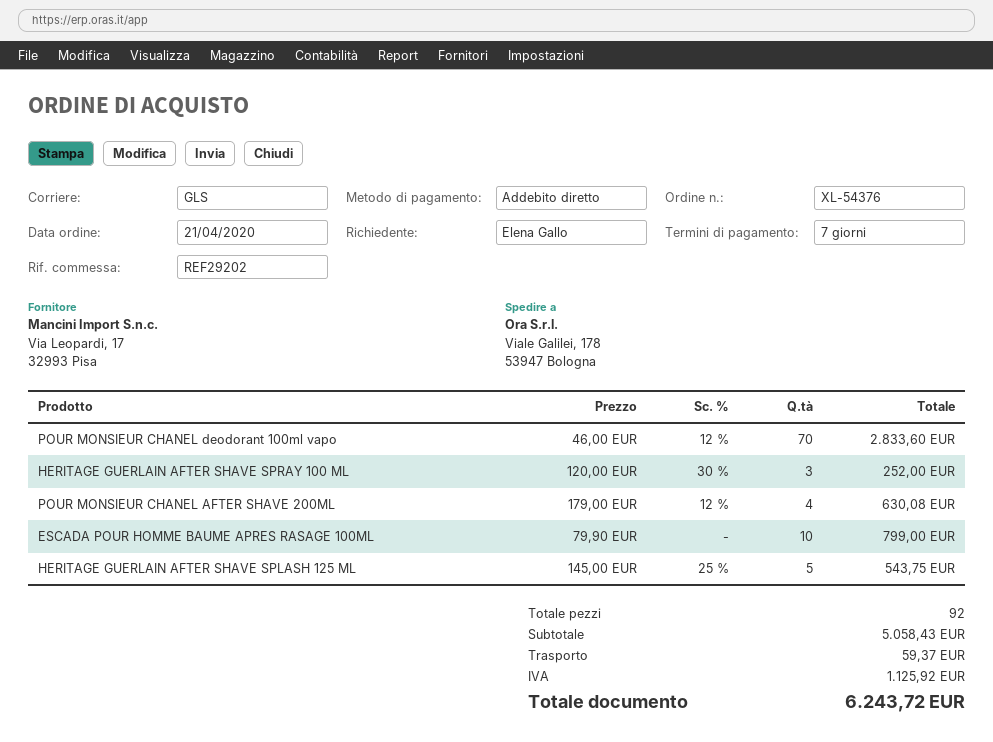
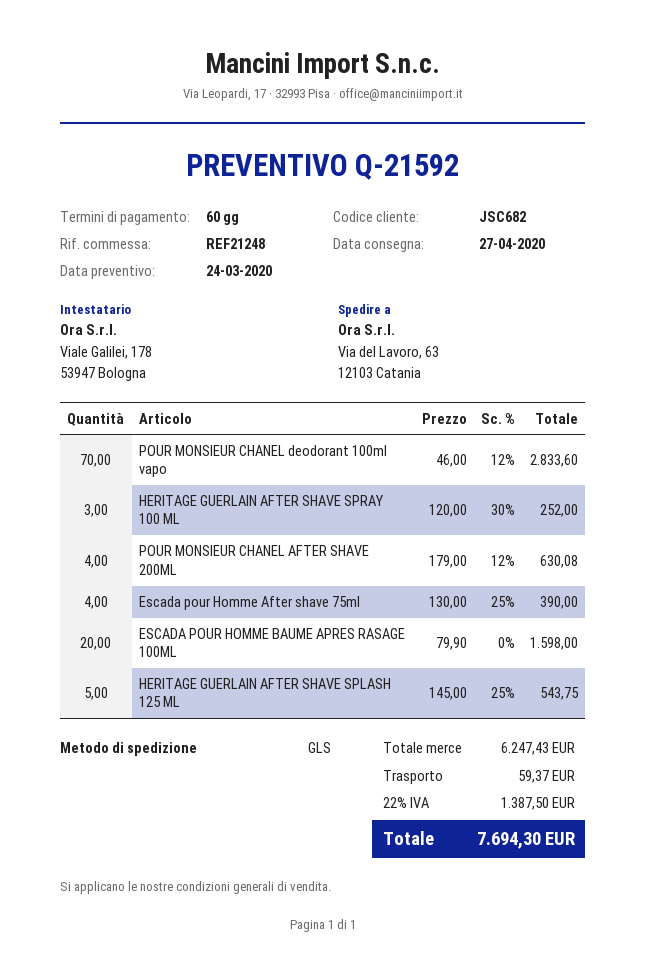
payment terms: 7 days -> 60 days
reference: REF29202 -> REF21248
ship to: Viale Galilei, 178, 53947 Bologna -> Via del Lavoro, 63, 12103 Catania
ESCADA POUR HOMME BAUME APRES RASAGE 100ML: 10 x 79.90 = 799.00 -> 20 x 79.90 = 1598.00
Escada pour Homme After shave 75ml: none -> 4 x 130.00 - 25% = 390.00
subtotal: 5058.43 -> 6247.43
tax: 1125.92 -> 1387.50
total: 6243.72 -> 7694.30

